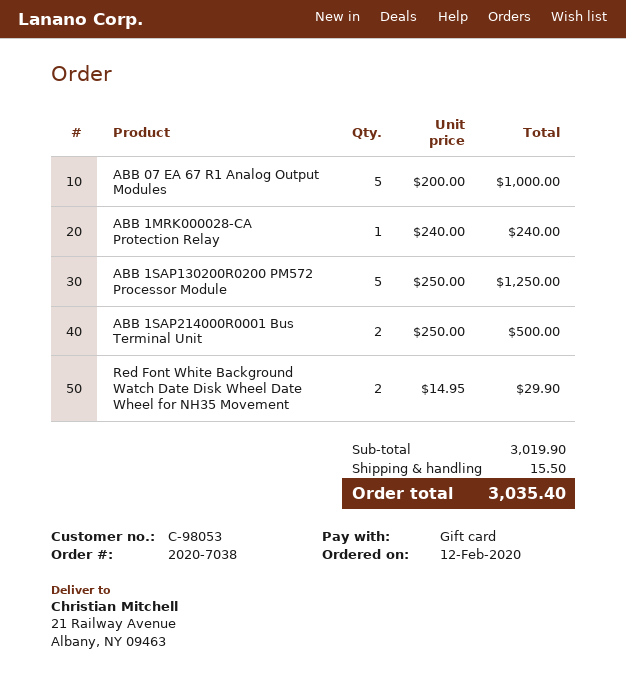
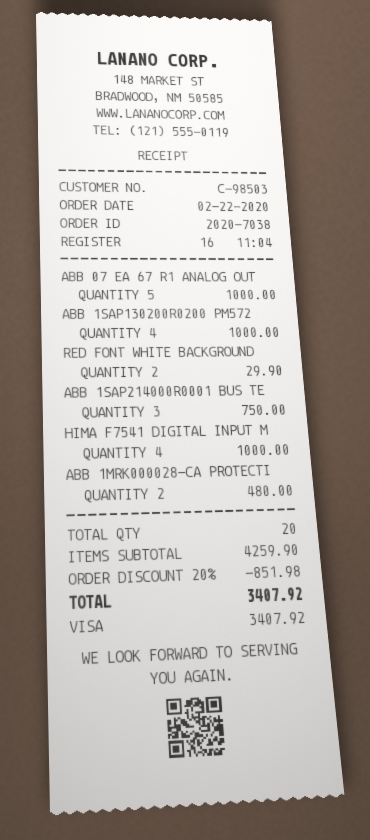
order date: 2020-02-12 -> 2020-02-22
customer number: C-98053 -> C-98503
payment method: gift card -> Visa
ABB 1MRK000028-CA Protection Relay: 1 for 240.00 -> 2 for 480.00
ABB 1SAP130200R0200 PM572 Processor Module: 5 for 1250.00 -> 4 for 1000.00
ABB 1SAP214000R0001 Bus Terminal Unit: 2 for 500.00 -> 3 for 750.00
HIMA F7541 DIGITAL INPUT M: none -> 4 for 1000.00
subtotal: 3019.90 -> 4259.90
discount: none -> 20% = 851.98
shipping: 15.50 -> none
total: 3035.40 -> 3407.92

